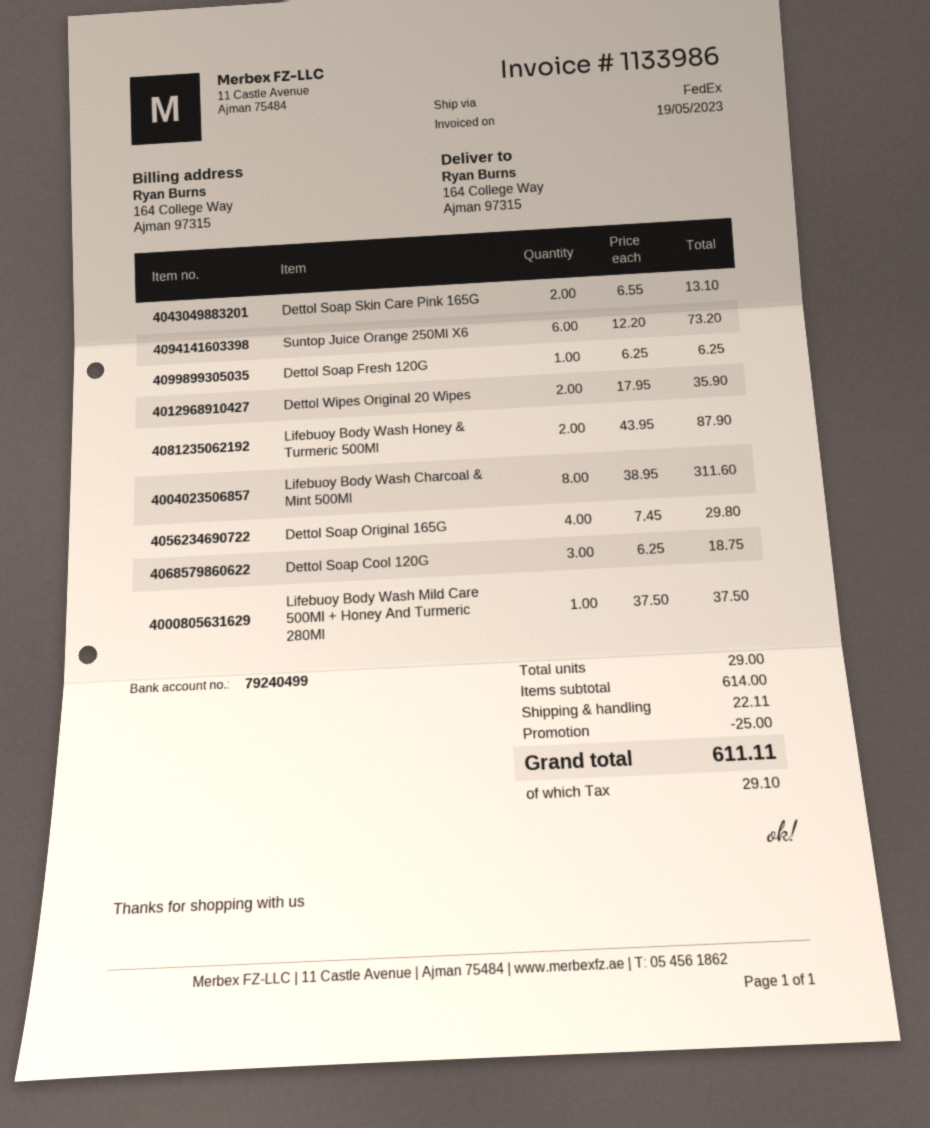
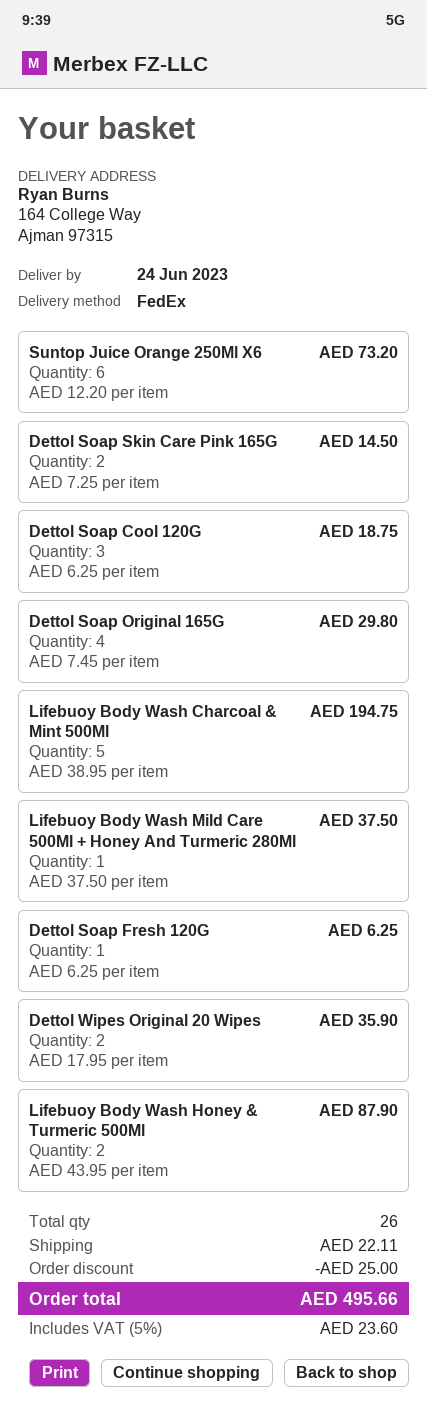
Dettol Soap Skin Care Pink 165G: 2 x 6.55 = 13.10 -> 2 x 7.25 = 14.50
Lifebuoy Body Wash Charcoal & Mint 500Ml: 8 x 38.95 = 311.60 -> 5 x 38.95 = 194.75
total quantity: 29 -> 26
tax: 29.10 -> 23.60
total: 611.11 -> 495.66

